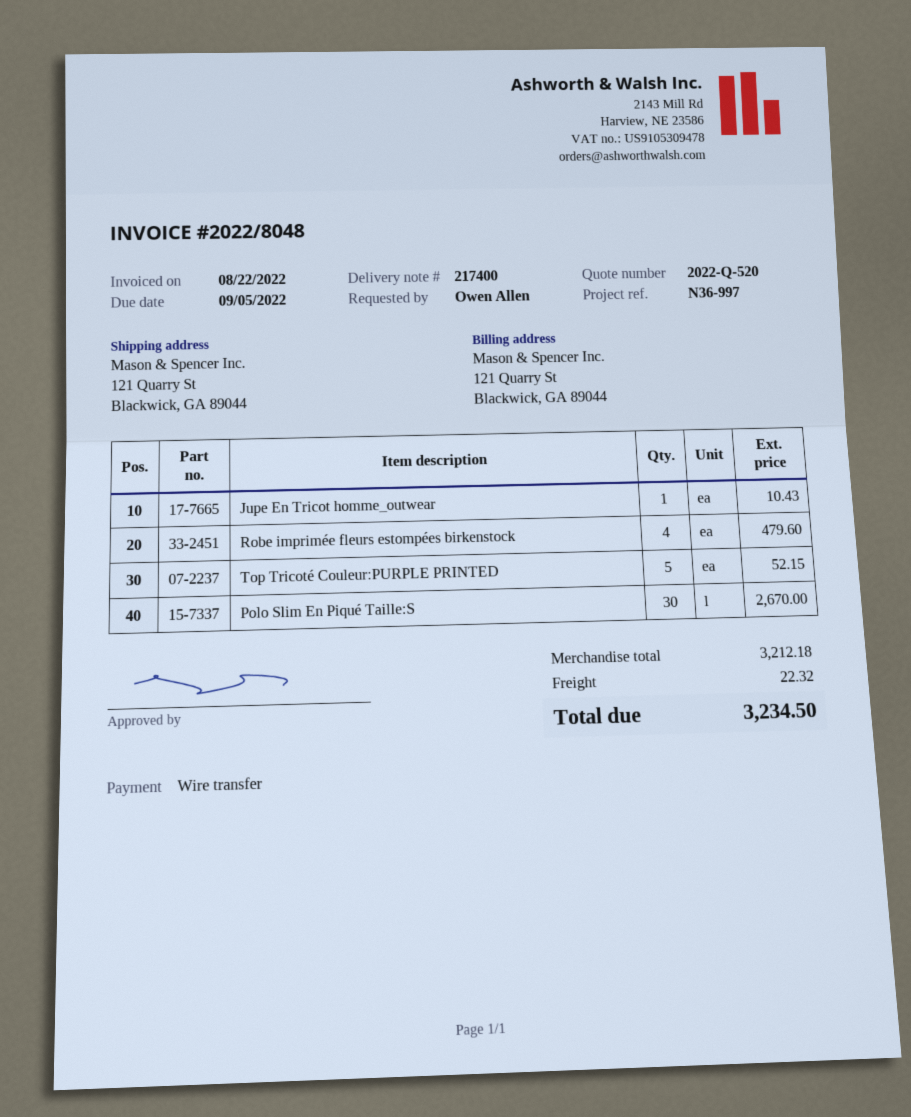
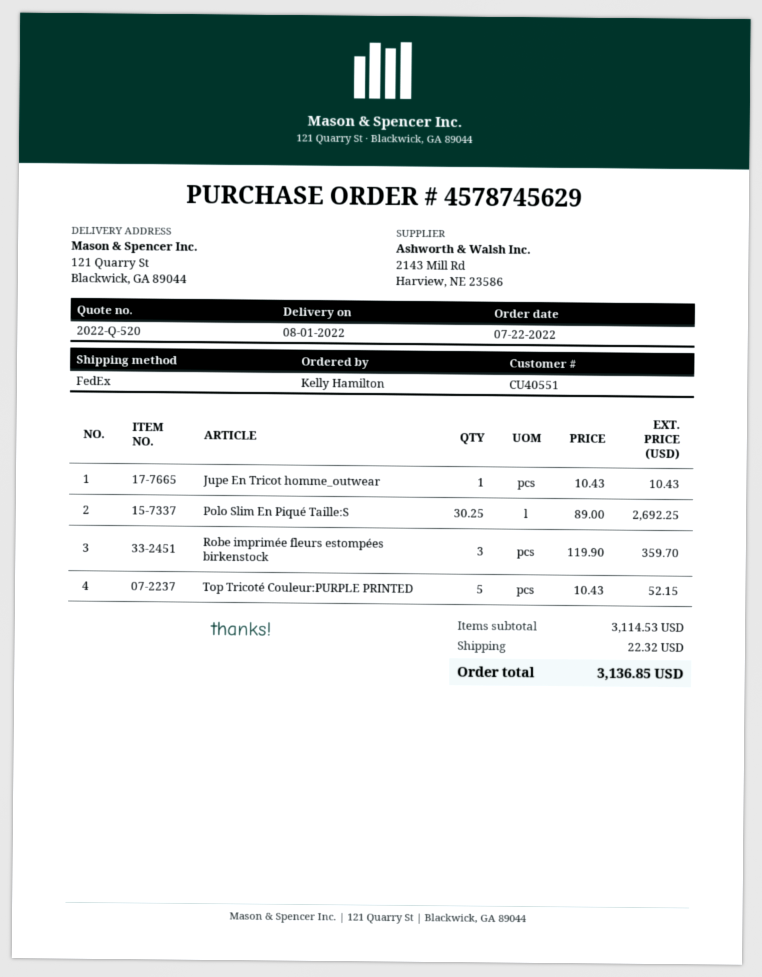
ordered by: Owen Allen -> Kelly Hamilton
Robe imprimée fleurs estompées birkenstock: 4 for 479.60 -> 3 for 359.70
Polo Slim En Piqué Taille:S: 30 for 2670.00 -> 30.25 for 2692.25
subtotal: 3212.18 -> 3114.53
total: 3234.50 -> 3136.85

